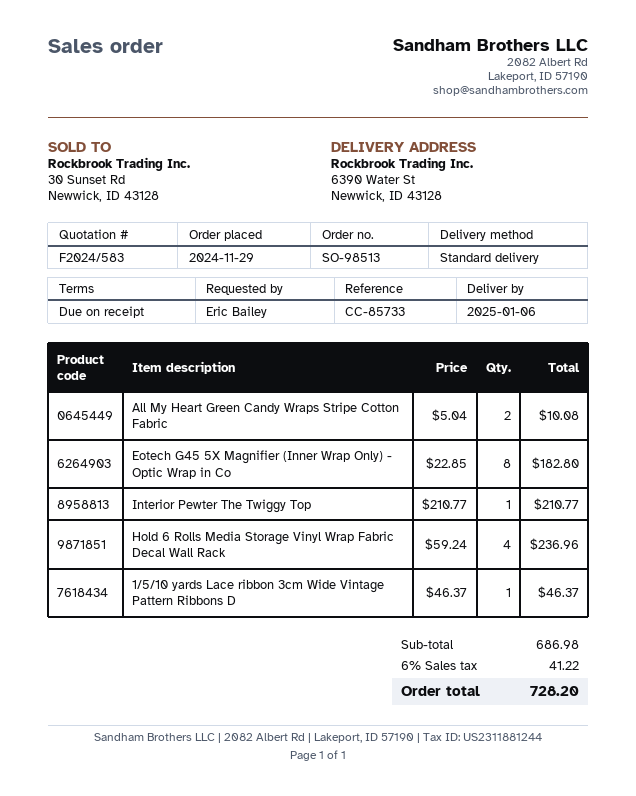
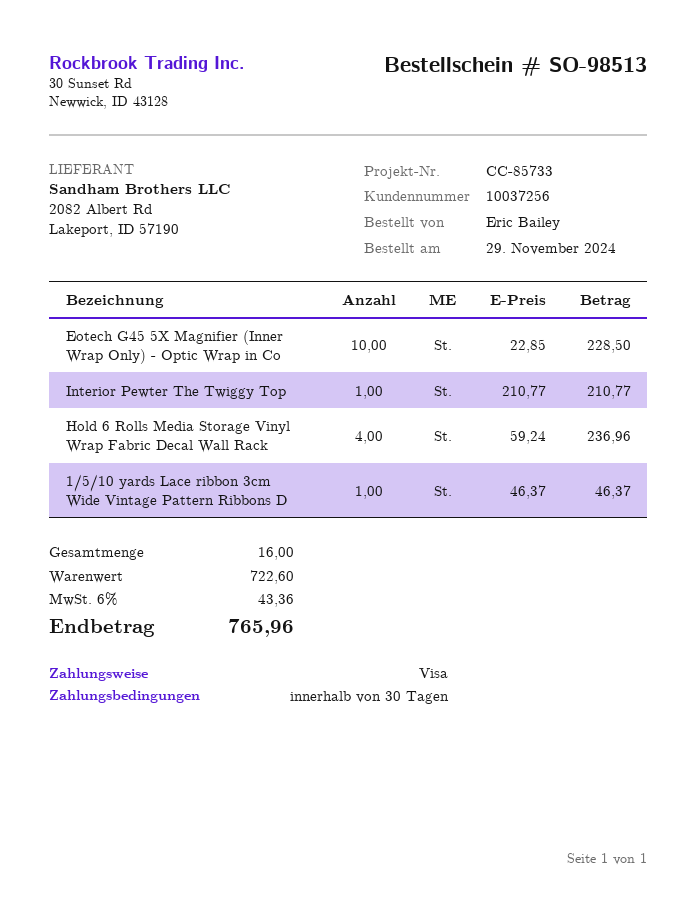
payment terms: on receipt -> 30 days
All My Heart Green Candy Wraps Stripe Cotton Fabric: 2 x 5.04 = 10.08 -> none
Eotech G45 5X Magnifier (Inner Wrap Only) - Optic Wrap in Co: 8 x 22.85 = 182.80 -> 10 x 22.85 = 228.50
subtotal: 686.98 -> 722.60
tax: 6% = 41.22 -> 6% = 43.36
total: 728.20 -> 765.96

